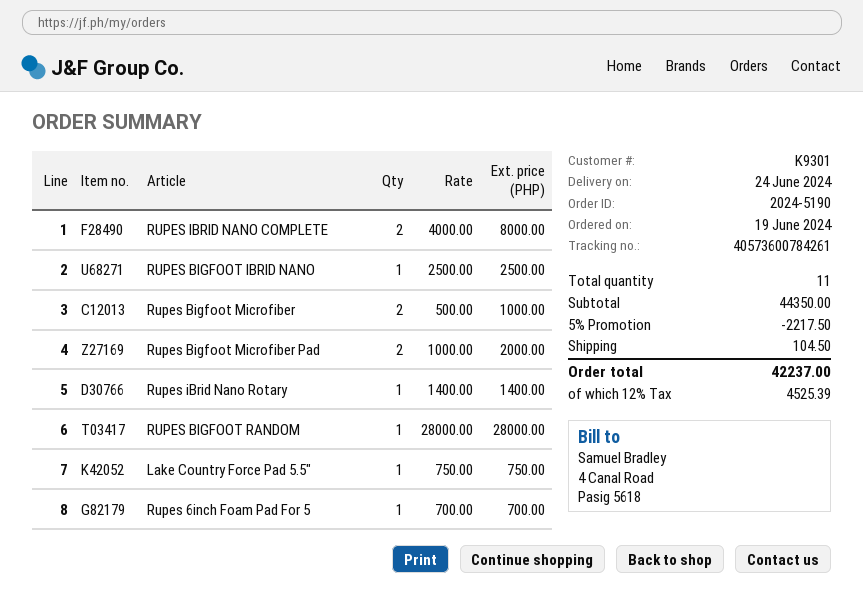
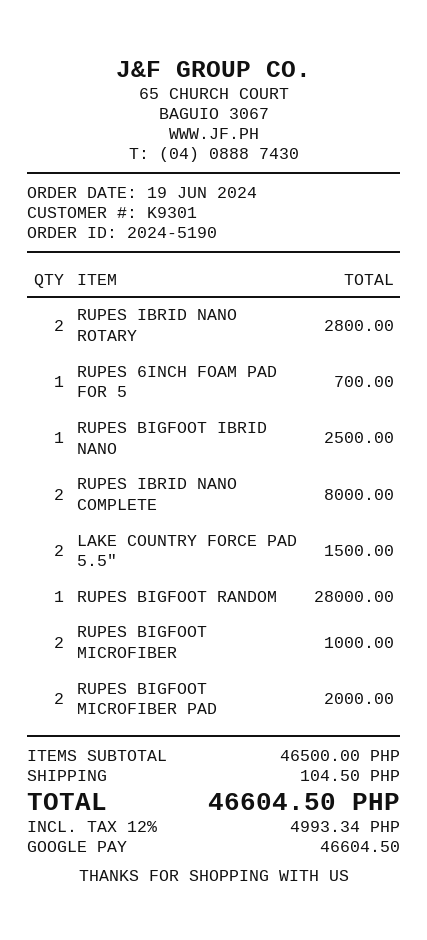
Rupes iBrid Nano Rotary: 1 for 1400.00 -> 2 for 2800.00
Lake Country Force Pad 5.5": 1 for 750.00 -> 2 for 1500.00
subtotal: 44350.00 -> 46500.00
discount: 5% = 2217.50 -> none
tax: 12% = 4525.39 -> 12% = 4993.34
total: 42237.00 -> 46604.50

